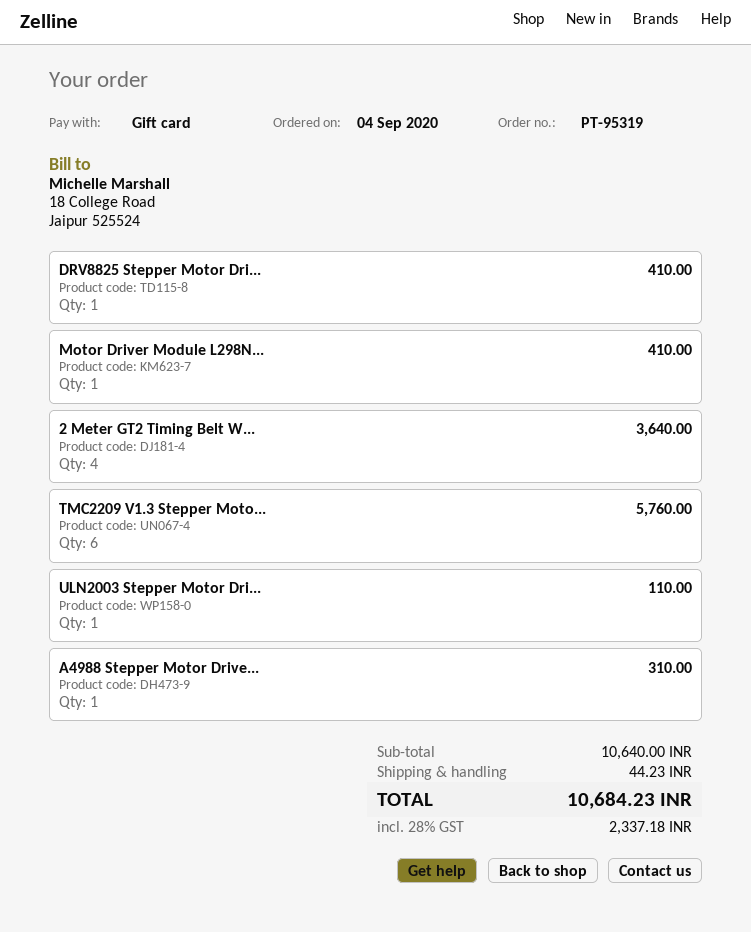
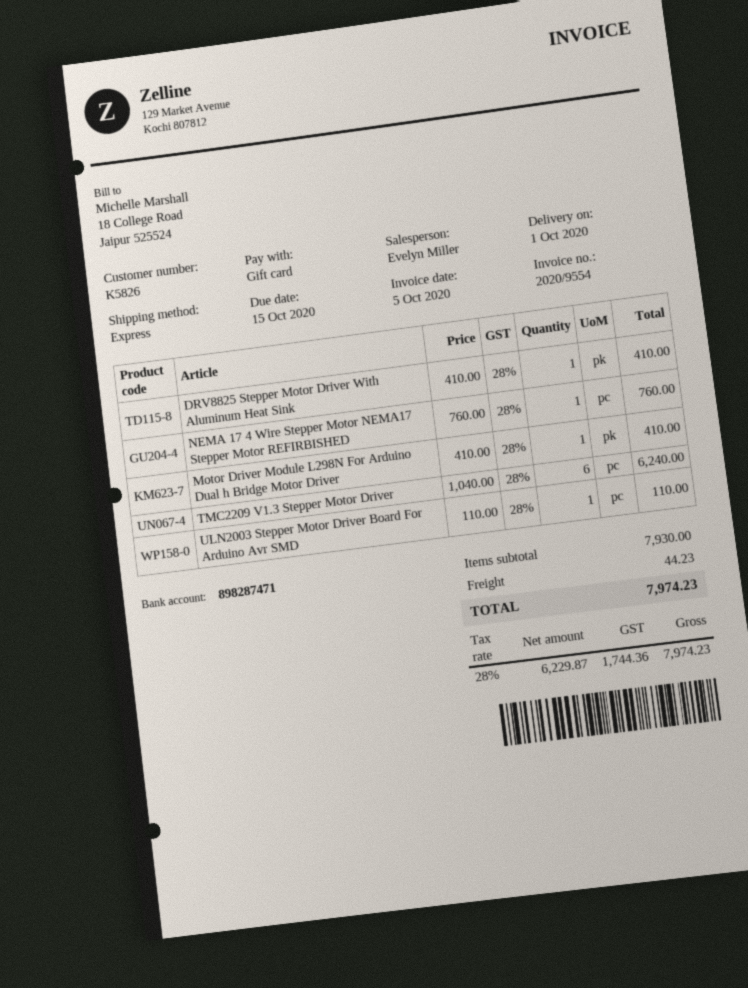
2 Meter GT2 Timing Belt W...: 4 for 3640.00 -> none
TMC2209 V1.3 Stepper Moto...: 6 for 5760.00 -> 6 for 6240.00
A4988 Stepper Motor Drive...: 1 for 310.00 -> none
NEMA 17 4 Wire Stepper Motor NEMA17 Stepper Motor REFIRBISHED: none -> 1 for 760.00
subtotal: 10640.00 -> 7930.00
tax: 28% = 2337.18 -> 28% = 1744.36
total: 10684.23 -> 7974.23

